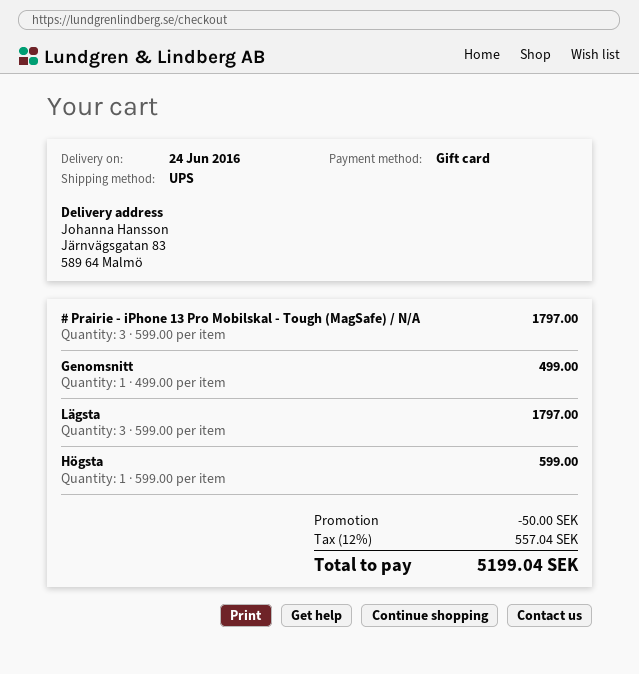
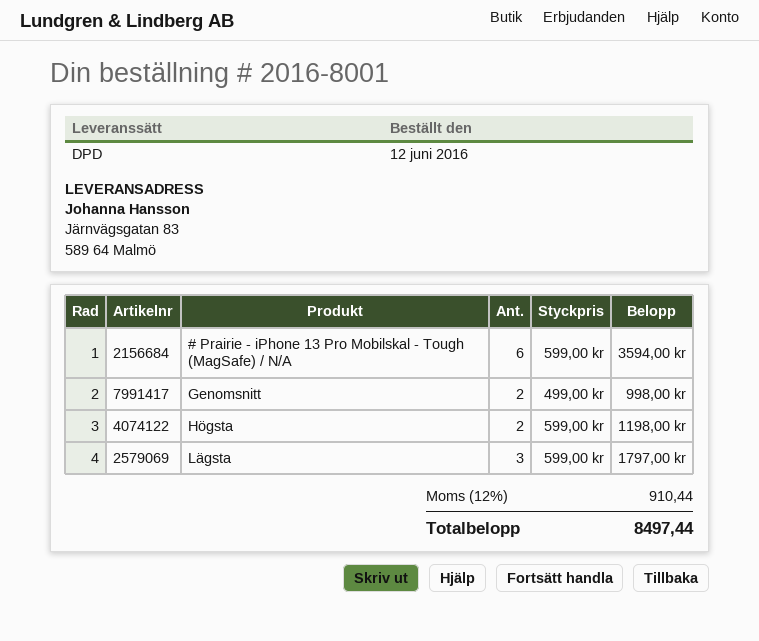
shipping method: UPS -> DPD
# Prairie - iPhone 13 Pro Mobilskal - Tough (MagSafe) / N/A: 3 x 599.00 = 1797.00 -> 6 x 599.00 = 3594.00
Genomsnitt: 1 x 499.00 = 499.00 -> 2 x 499.00 = 998.00
Högsta: 1 x 599.00 = 599.00 -> 2 x 599.00 = 1198.00
discount: 50.00 -> none
tax: 12% = 557.04 -> 12% = 910.44
total: 5199.04 -> 8497.44

